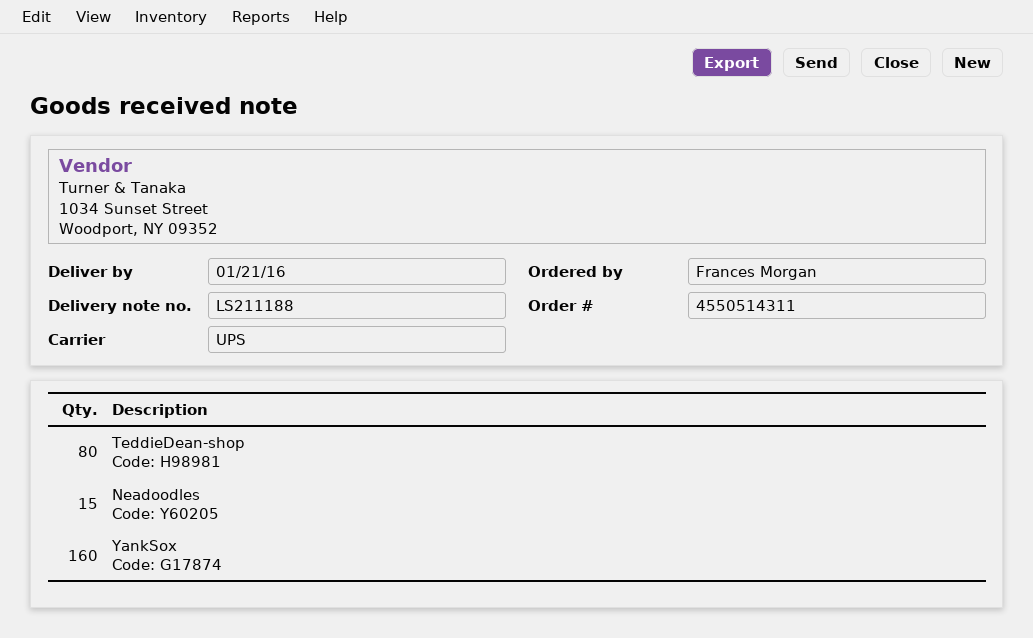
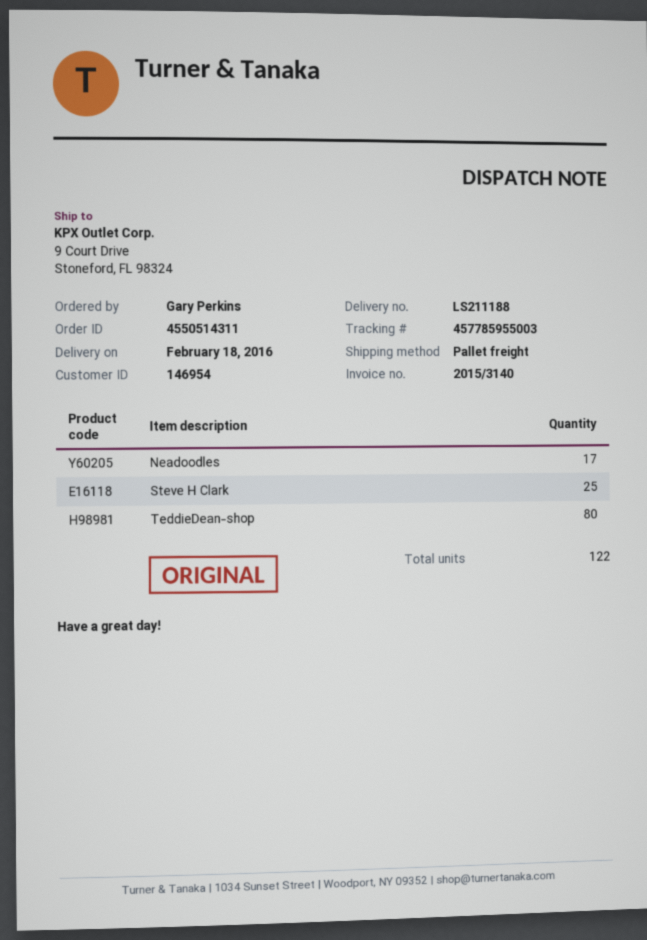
delivery date: 2016-01-21 -> 2016-02-18
ordered by: Frances Morgan -> Gary Perkins
shipping method: UPS -> pallet freight
Neadoodles: 15 -> 17
YankSox: 160 -> none
Steve H Clark: none -> 25

